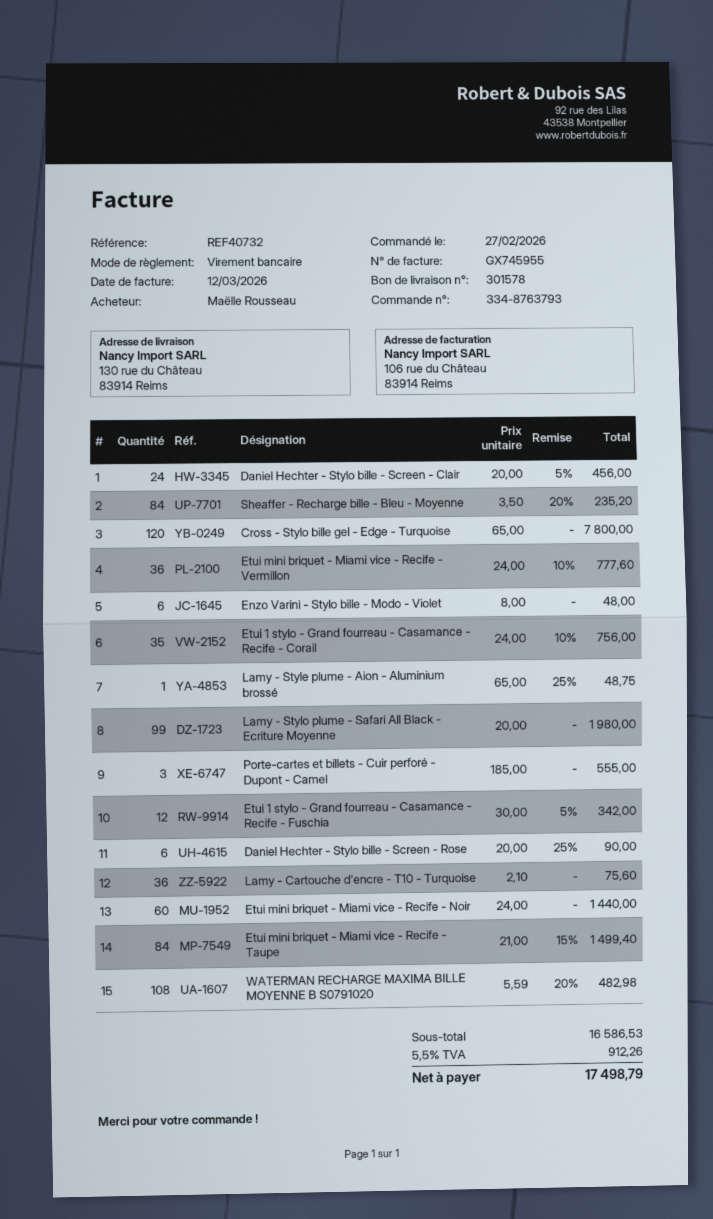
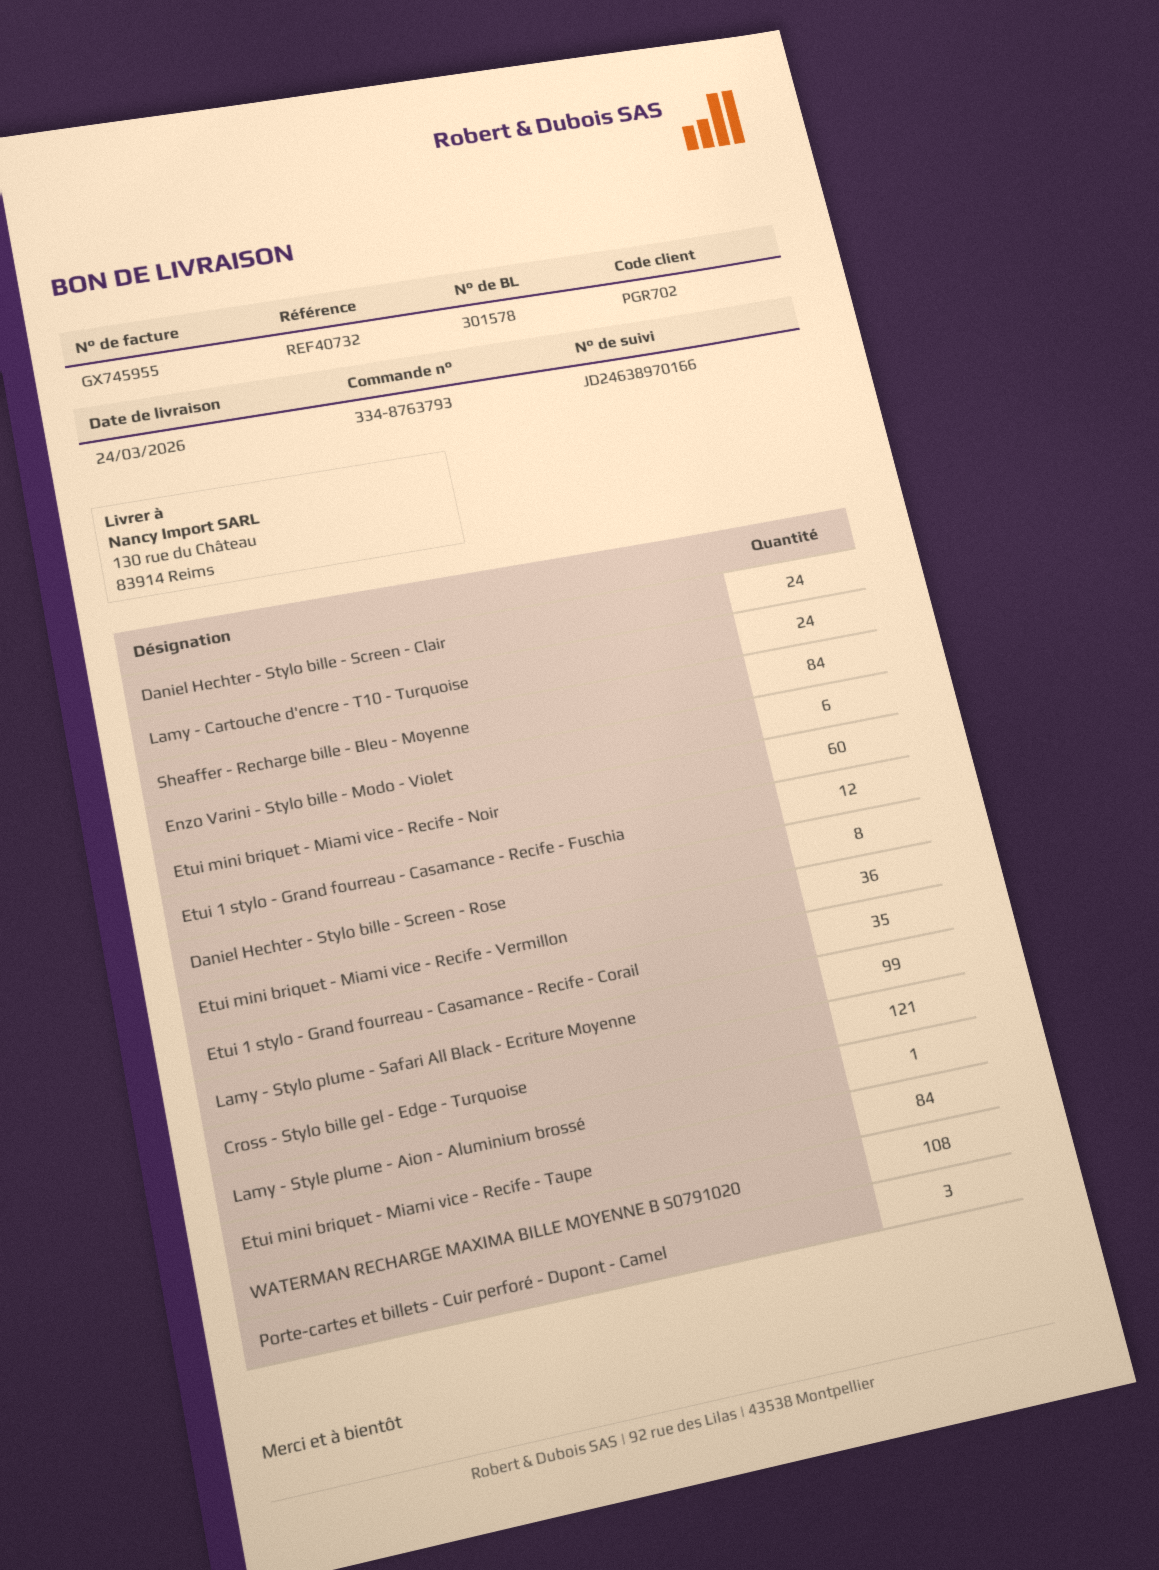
Cross - Stylo bille gel - Edge - Turquoise: 120 -> 121
Daniel Hechter - Stylo bille - Screen - Rose: 6 -> 8
Lamy - Cartouche d'encre - T10 - Turquoise: 36 -> 24

